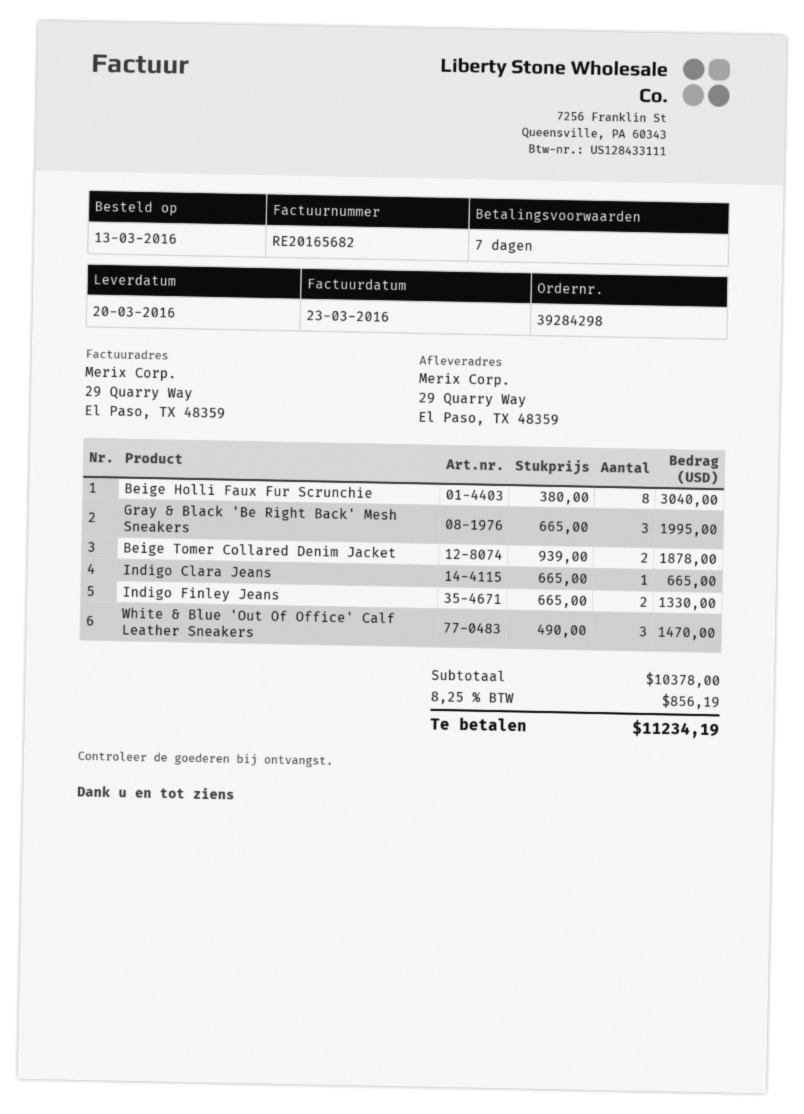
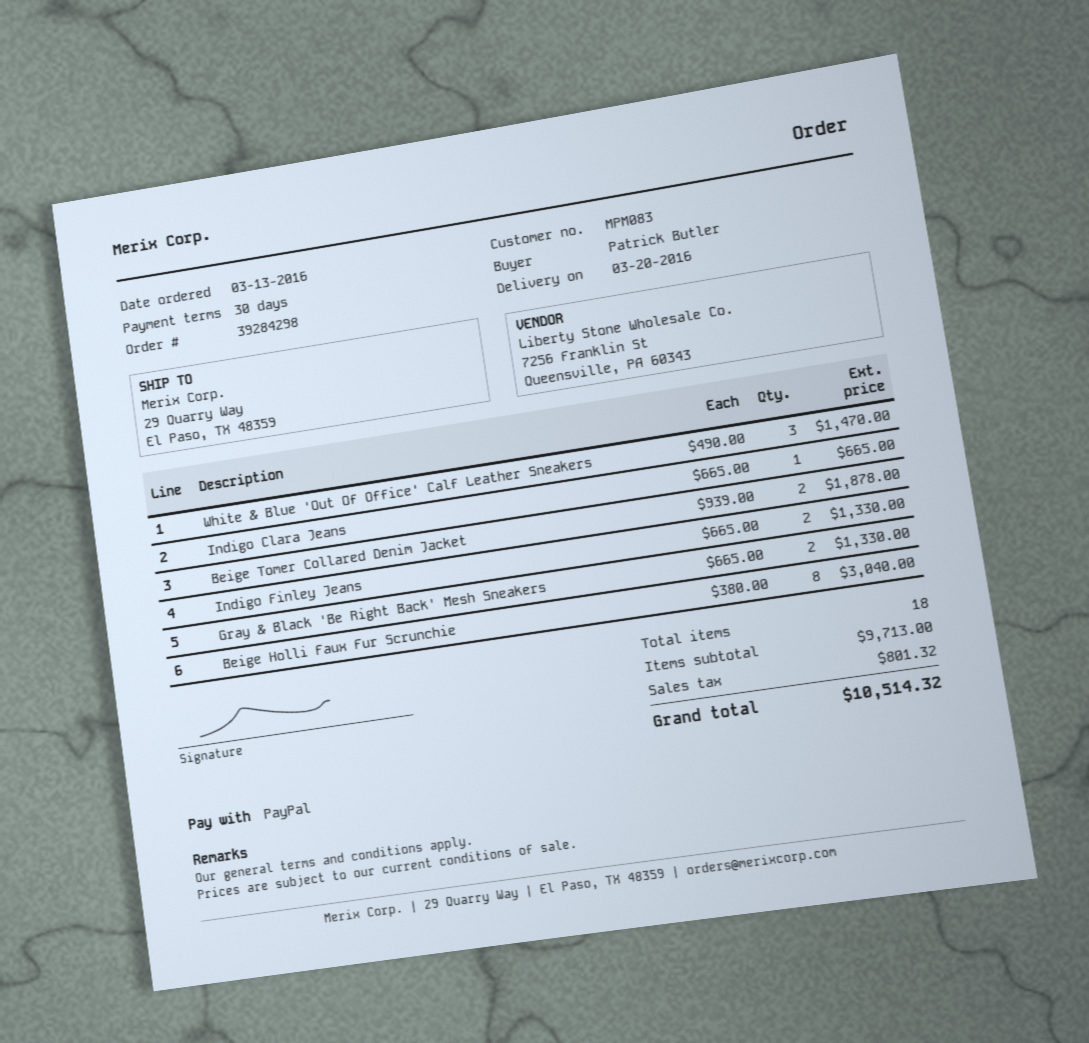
payment terms: 7 days -> 30 days
Gray & Black 'Be Right Back' Mesh Sneakers: 3 x 665.00 = 1995.00 -> 2 x 665.00 = 1330.00
subtotal: 10378.00 -> 9713.00
tax: 856.19 -> 801.32
total: 11234.19 -> 10514.32

